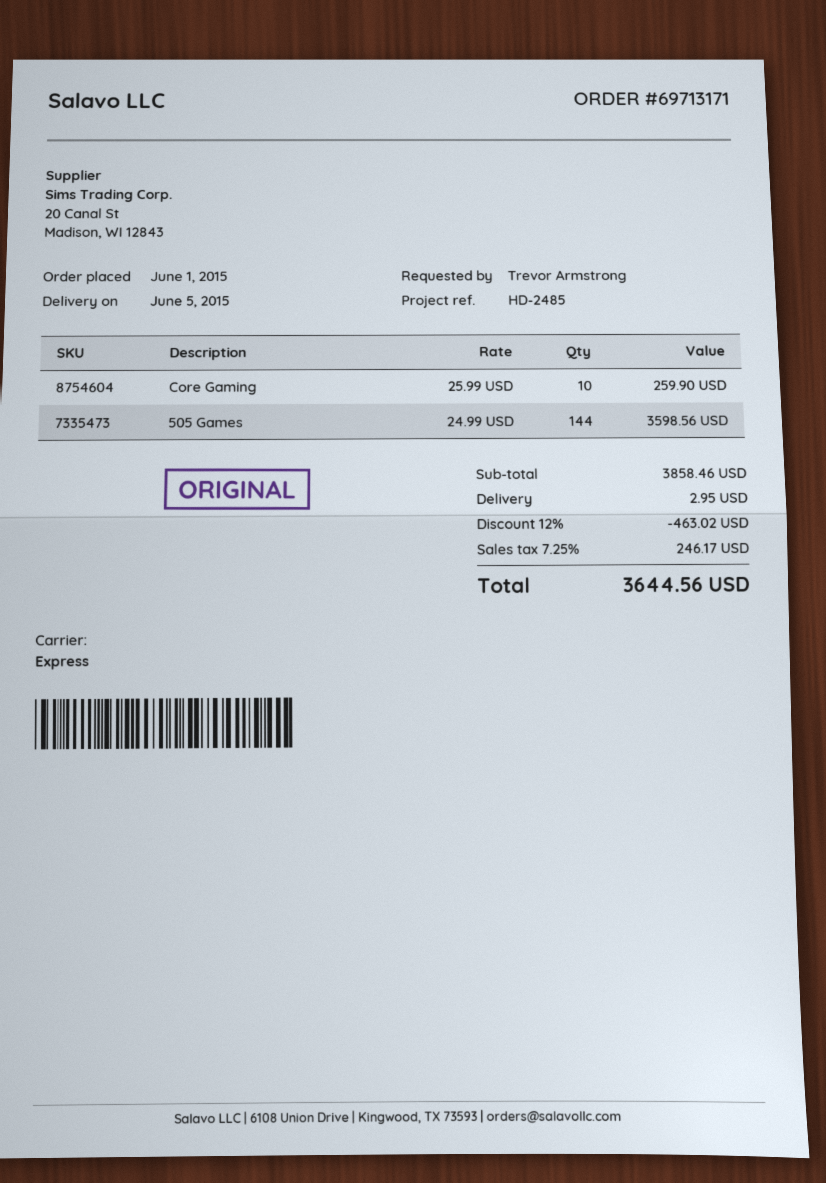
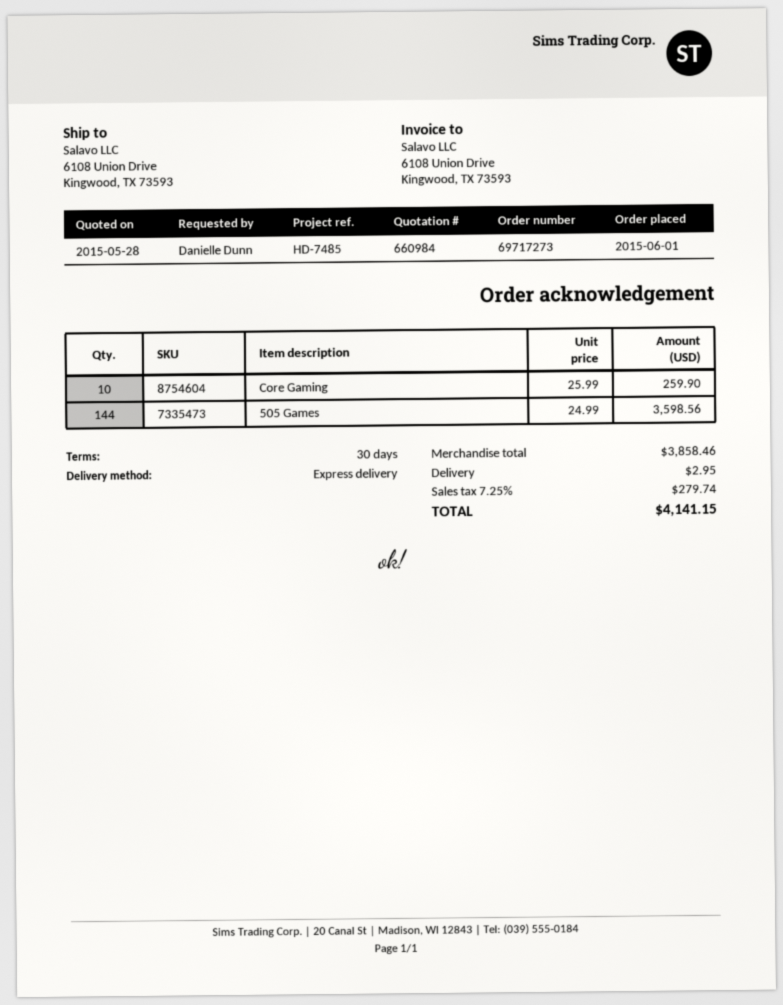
order number: 69713171 -> 69717273
reference: HD-2485 -> HD-7485
ordered by: Trevor Armstrong -> Danielle Dunn
discount: 12% = 463.02 -> none
tax: 7.25% = 246.17 -> 7.25% = 279.74
total: 3644.56 -> 4141.15

